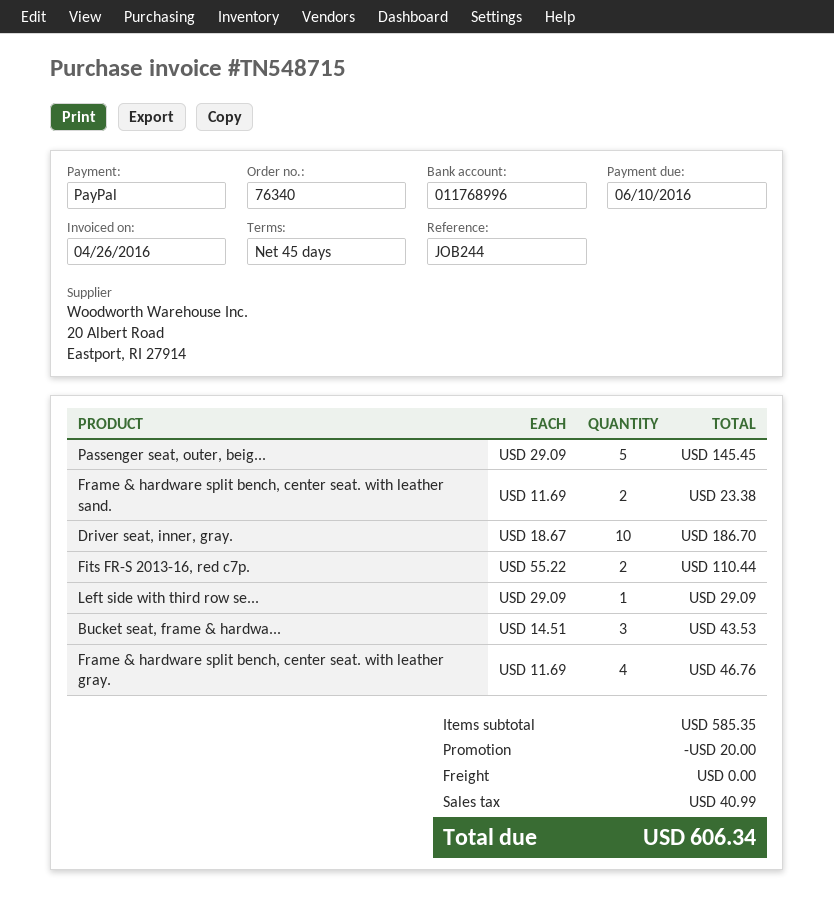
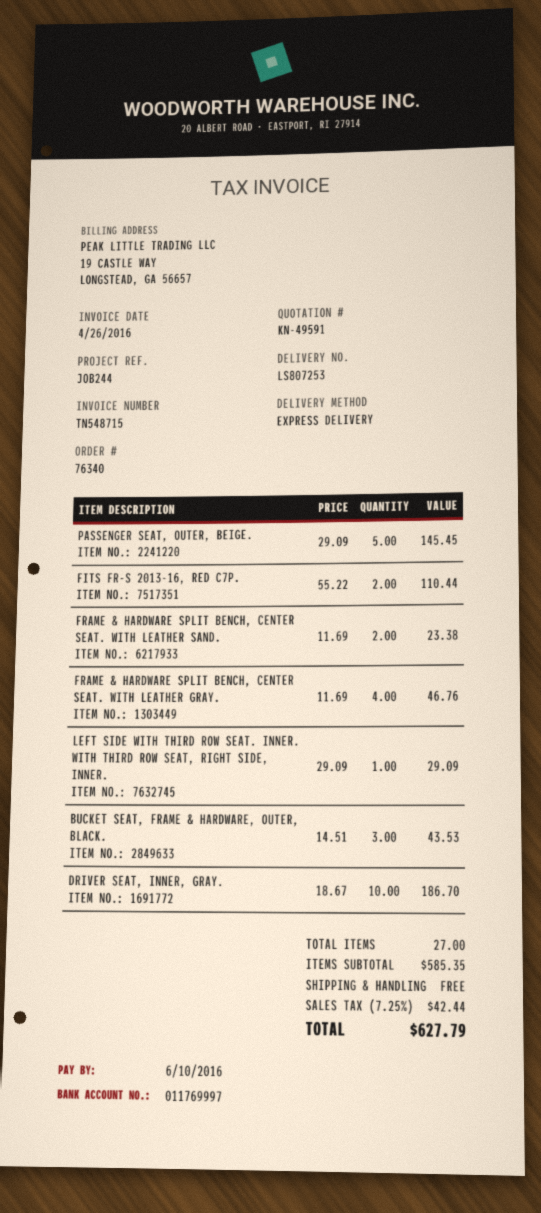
bank account: 011768996 -> 011769997
discount: 20.00 -> none
tax: 40.99 -> 42.44
total: 606.34 -> 627.79

